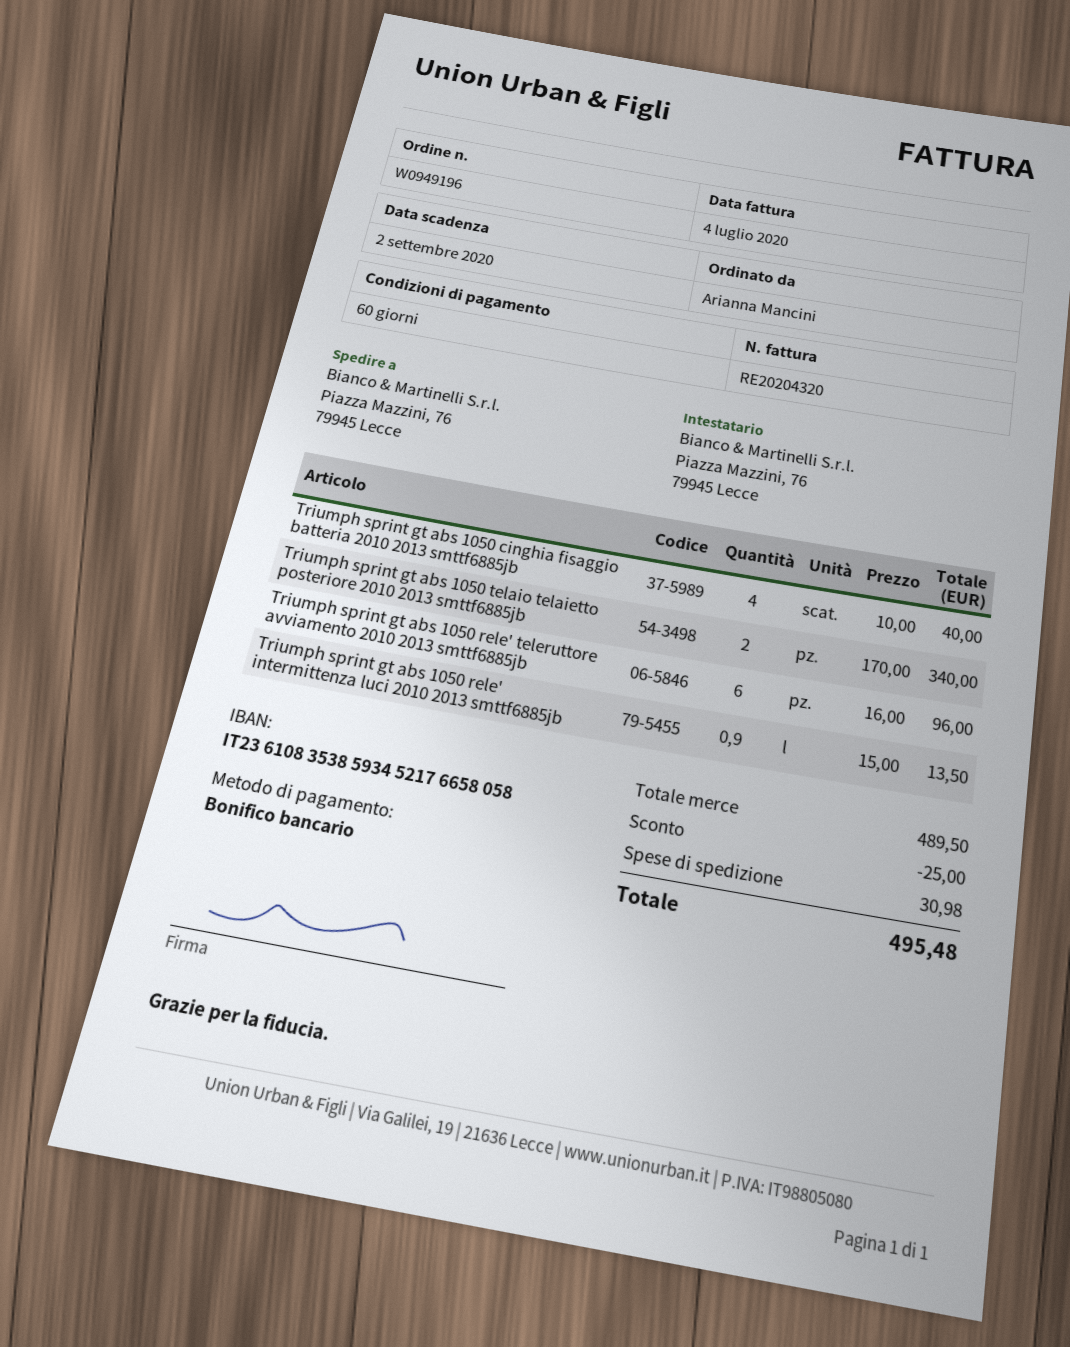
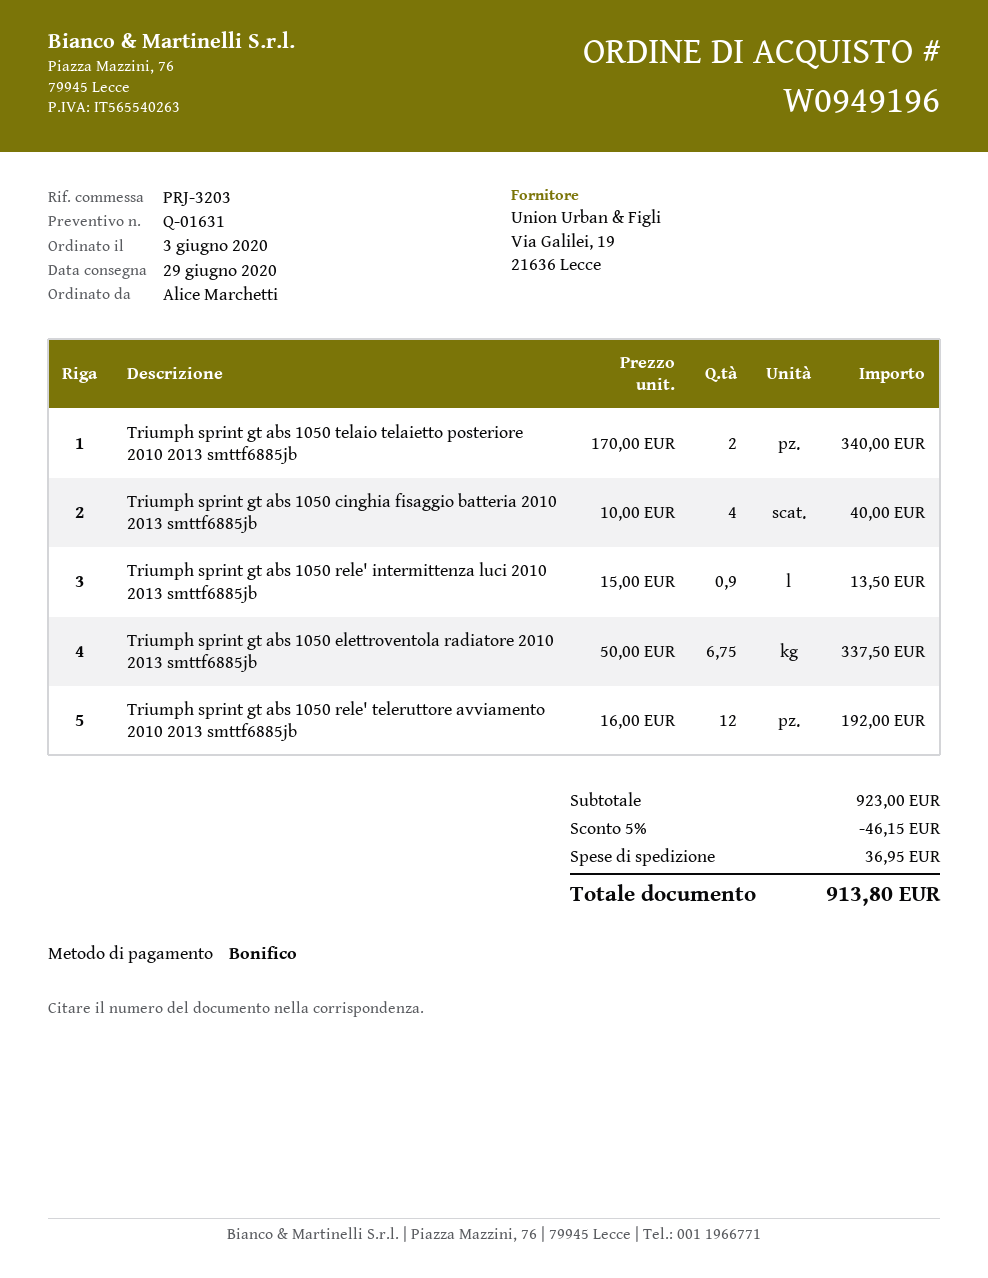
ordered by: Arianna Mancini -> Alice Marchetti
Triumph sprint gt abs 1050 rele' teleruttore avviamento 2010 2013 smttf6885jb: 6 x 16.00 = 96.00 -> 12 x 16.00 = 192.00
Triumph sprint gt abs 1050 elettroventola radiatore 2010 2013 smttf6885jb: none -> 6.75 x 50.00 = 337.50
subtotal: 489.50 -> 923.00
discount: 25.00 -> 46.15
shipping: 30.98 -> 36.95
total: 495.48 -> 913.80

